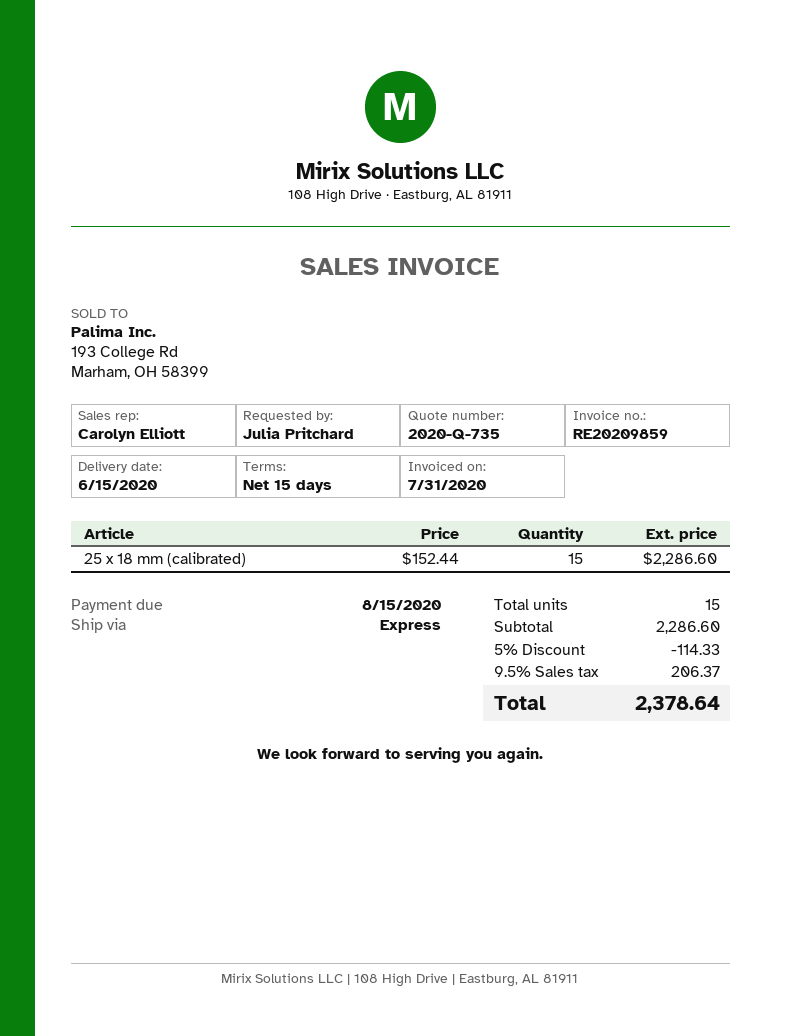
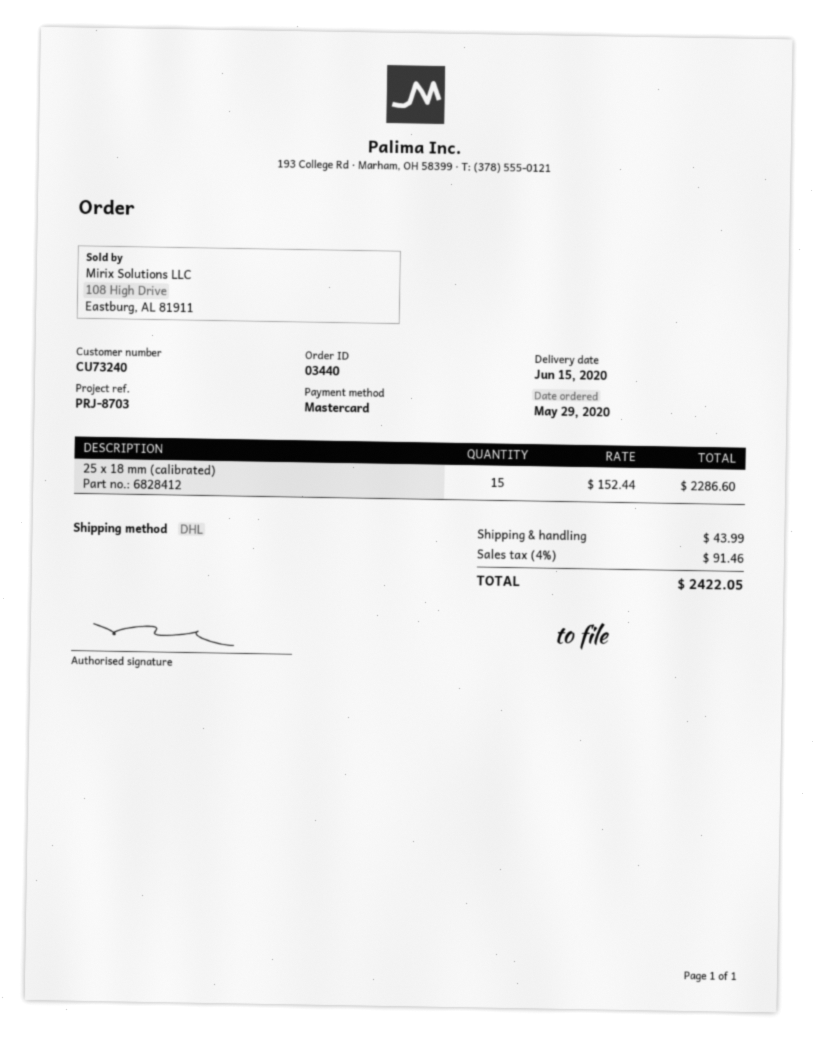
shipping method: express -> DHL
discount: 5% = 114.33 -> none
shipping: none -> 43.99
tax: 9.5% = 206.37 -> 4% = 91.46
total: 2378.64 -> 2422.05

